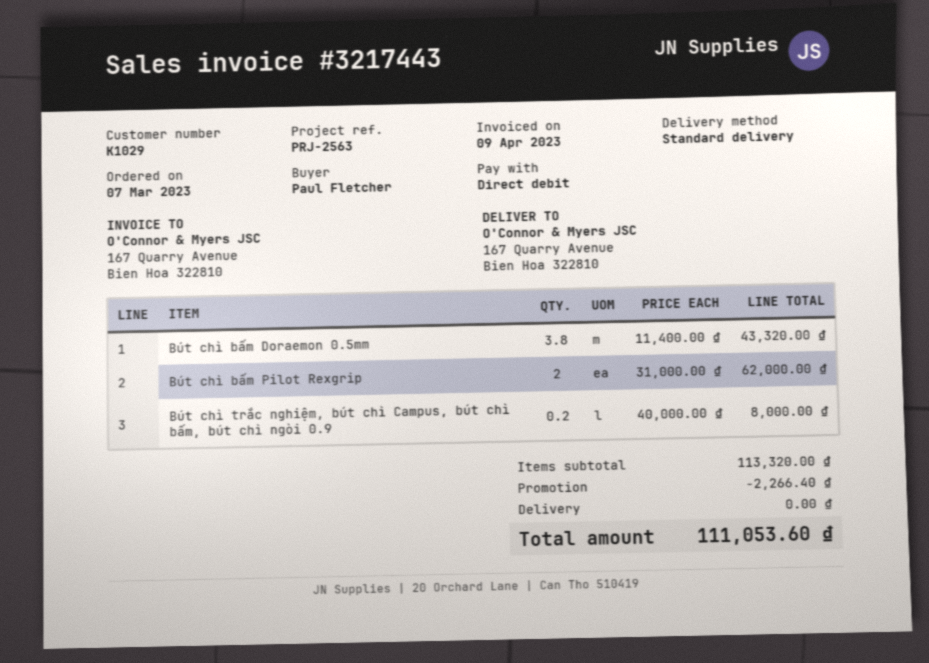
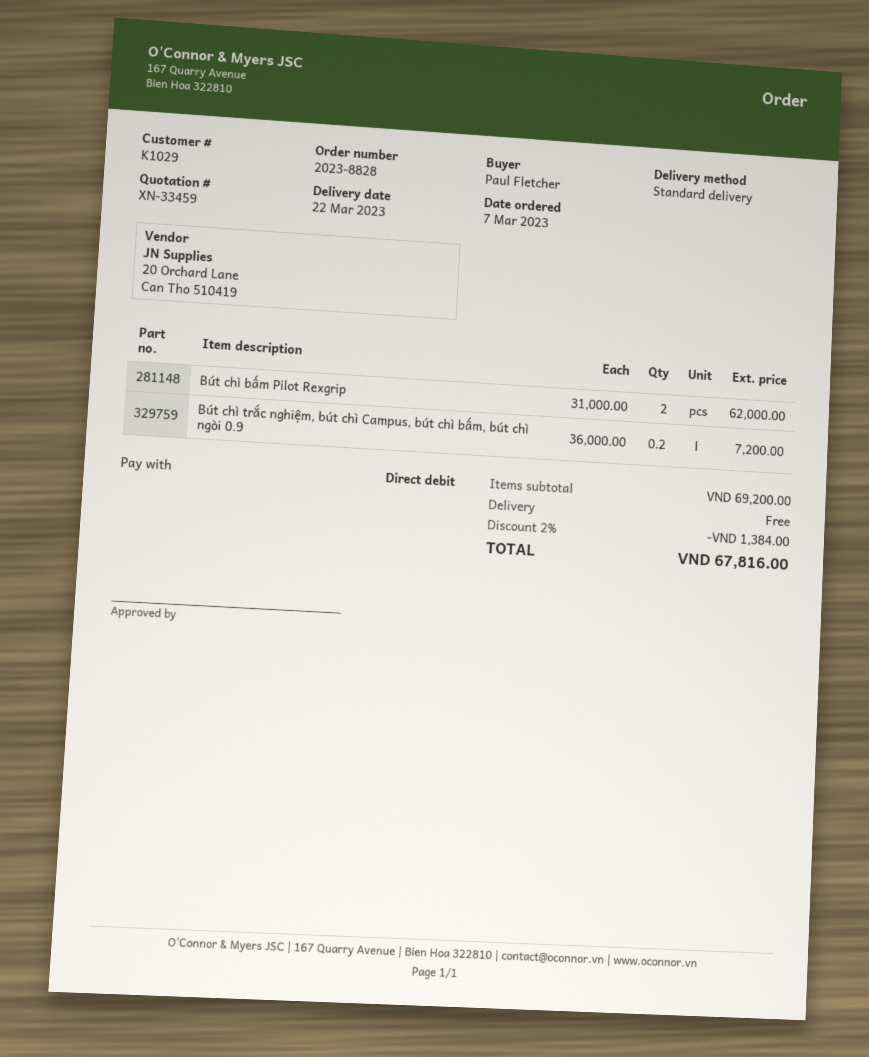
Bút chì bấm Doraemon 0.5mm: 3.8 x 11400.00 = 43320.00 -> none
Bút chì trắc nghiệm, bút chì Campus, bút chì bấm, bút chì ngòi 0.9: 0.2 x 40000.00 = 8000.00 -> 0.2 x 36000.00 = 7200.00
subtotal: 113320.00 -> 69200.00
discount: 2266.40 -> 1384.00
total: 111053.60 -> 67816.00

